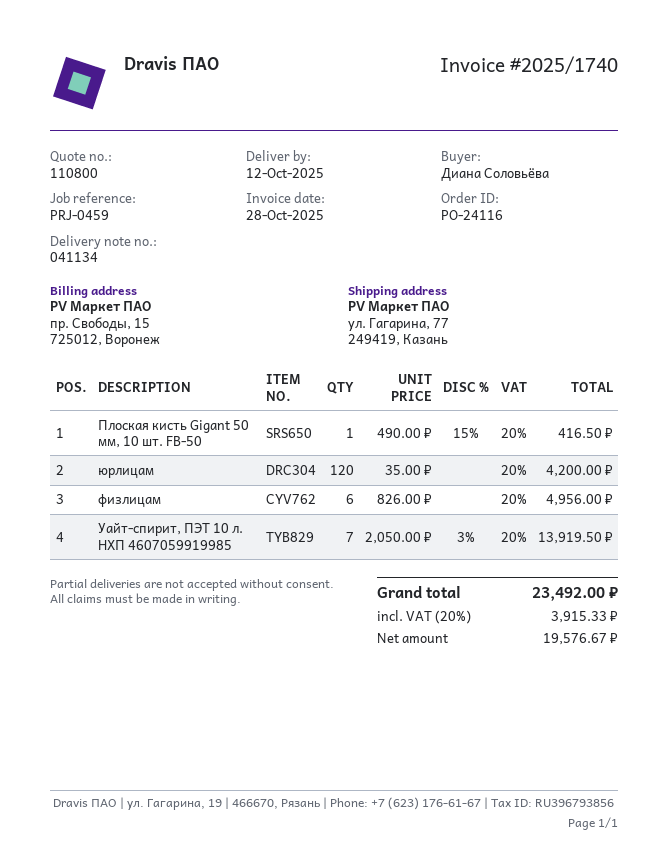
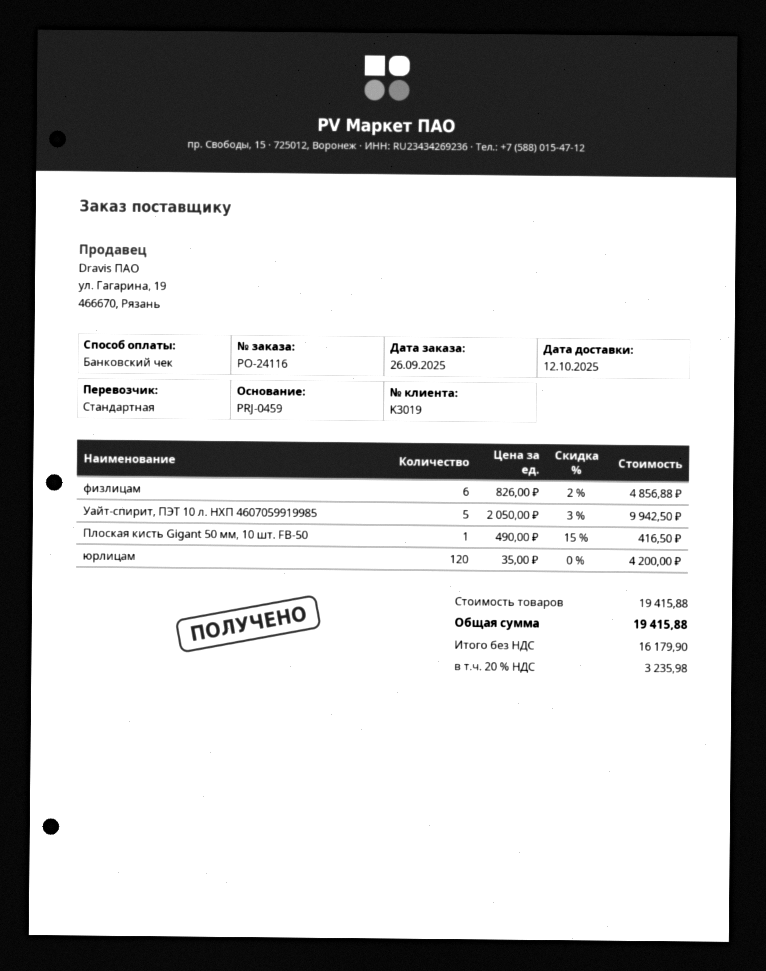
физлицам: 6 x 826.00 = 4956.00 -> 6 x 826.00 - 2% = 4856.88
Уайт-спирит, ПЭТ 10 л. НХП 4607059919985: 7 x 2050.00 - 3% = 13919.50 -> 5 x 2050.00 - 3% = 9942.50
net: 19576.67 -> 16179.90
tax: 20% = 3915.33 -> 20% = 3235.98
total: 23492.00 -> 19415.88

